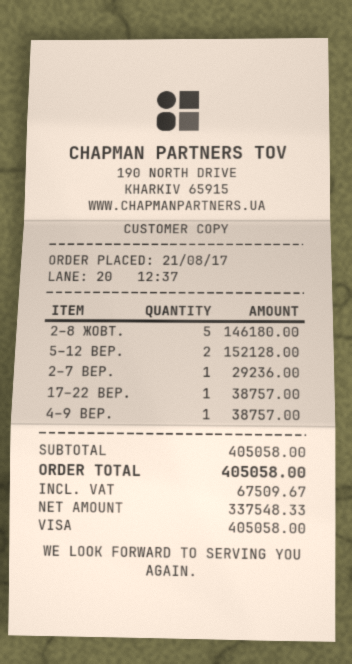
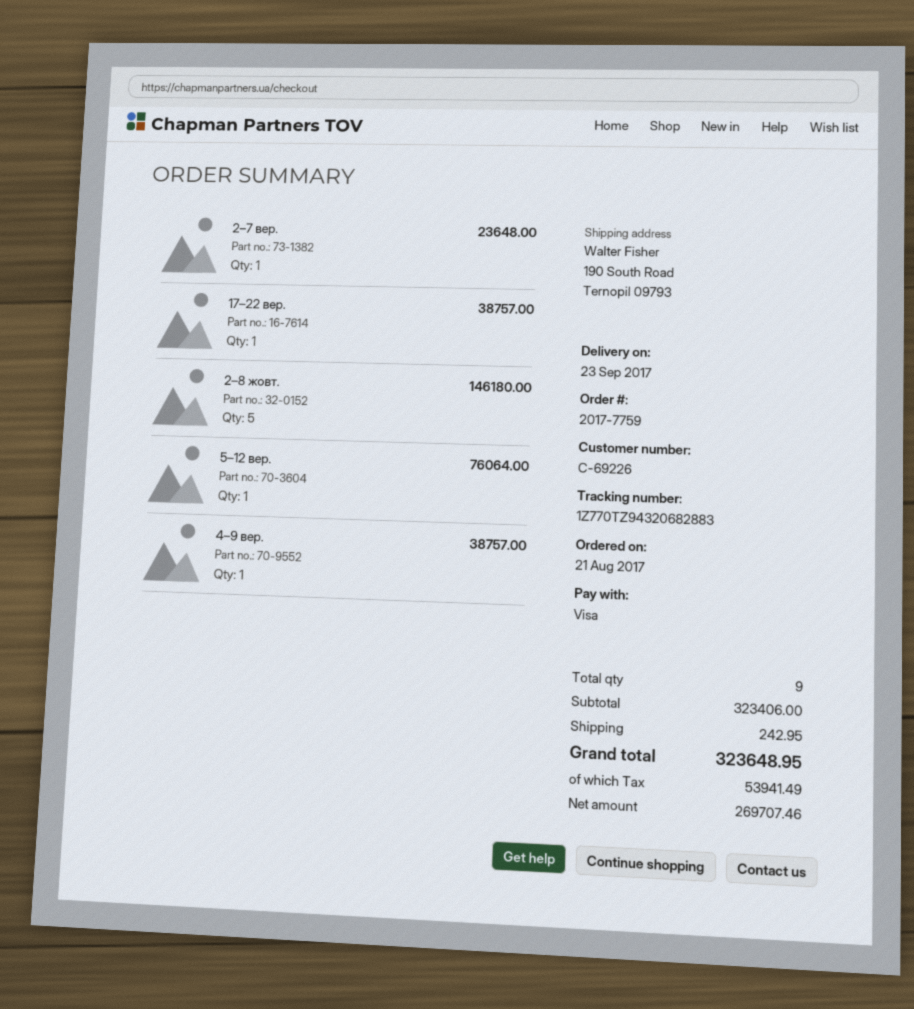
5–12 ВЕР.: 2 for 152128.00 -> 1 for 76064.00
2–7 ВЕР.: 1 for 29236.00 -> 1 for 23648.00
subtotal: 405058.00 -> 323406.00
shipping: none -> 242.95
net: 337548.33 -> 269707.46
tax: 67509.67 -> 53941.49
total: 405058.00 -> 323648.95

